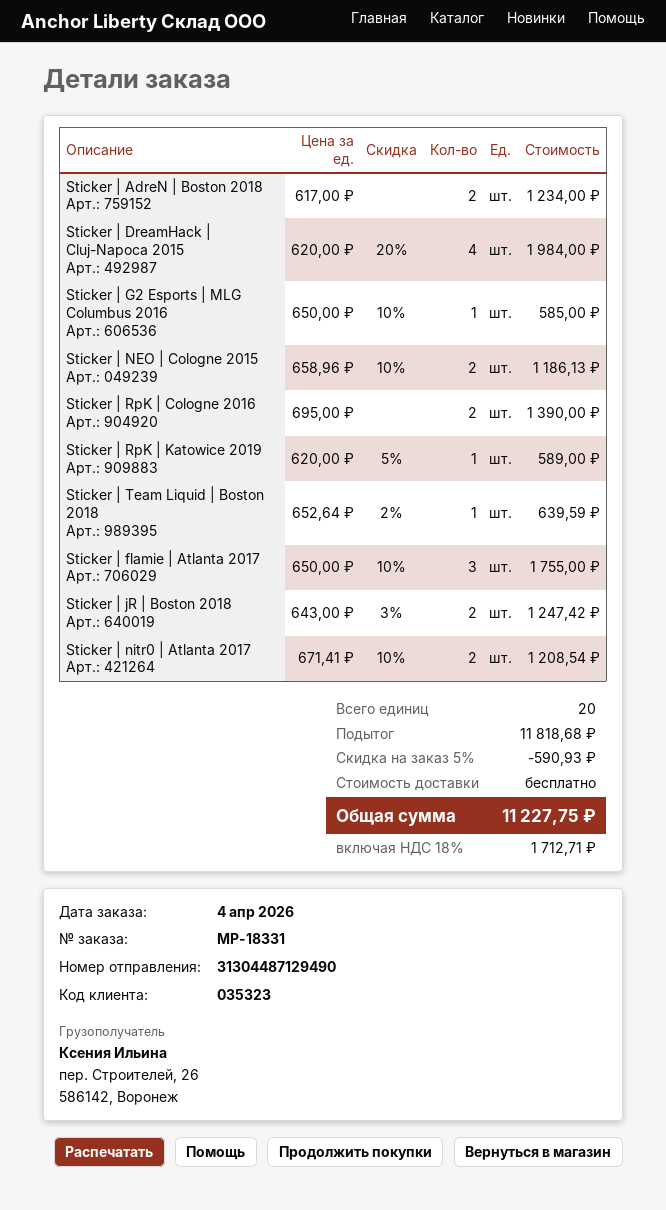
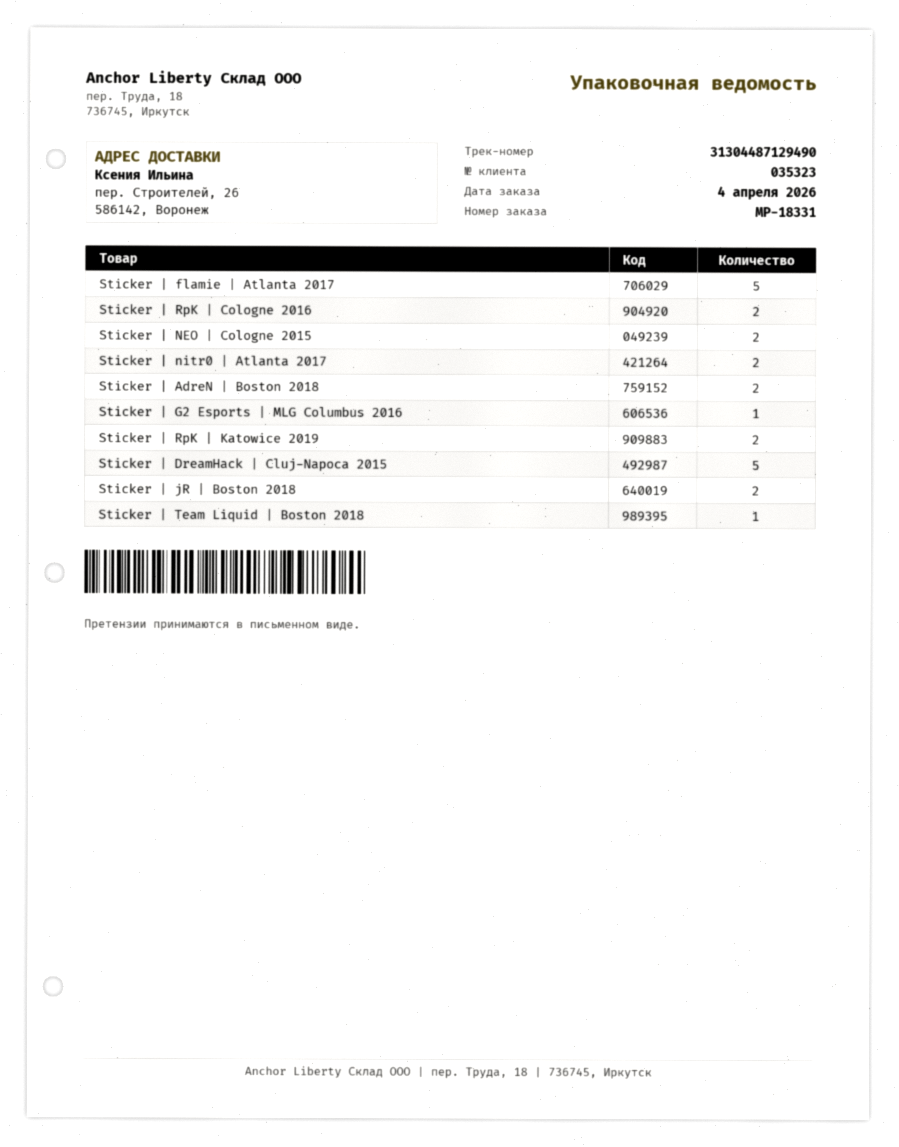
Sticker | DreamHack | Cluj-Napoca 2015: 4 -> 5
Sticker | RpK | Katowice 2019: 1 -> 2
Sticker | flamie | Atlanta 2017: 3 -> 5

